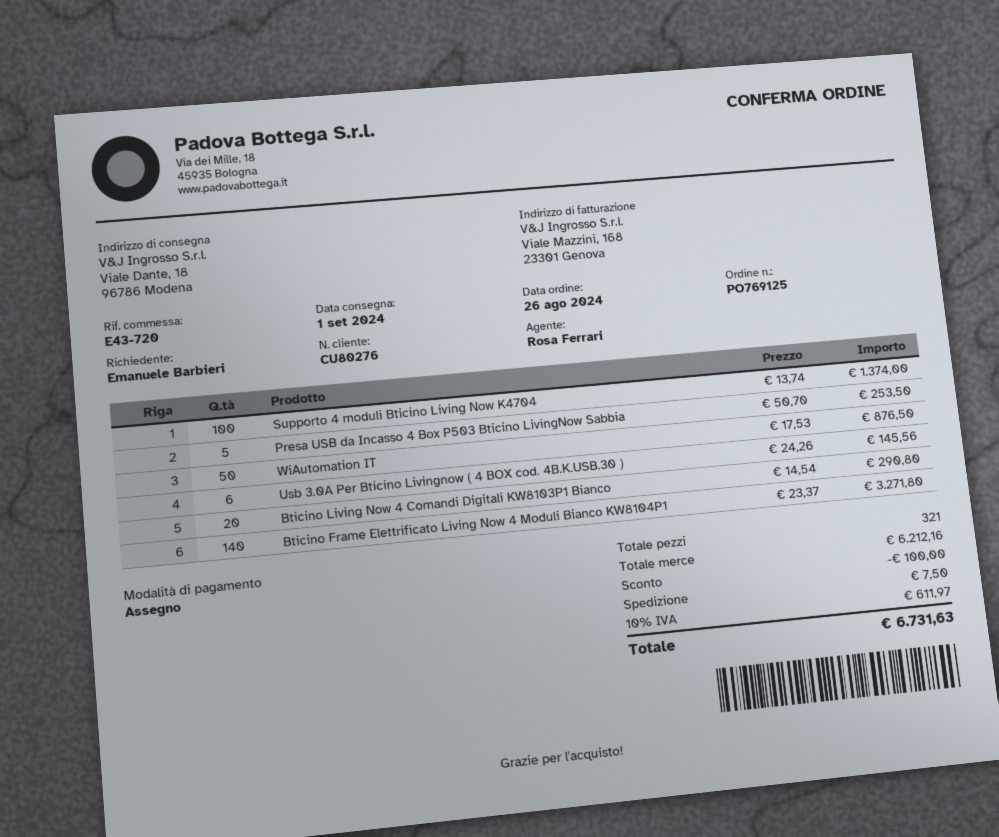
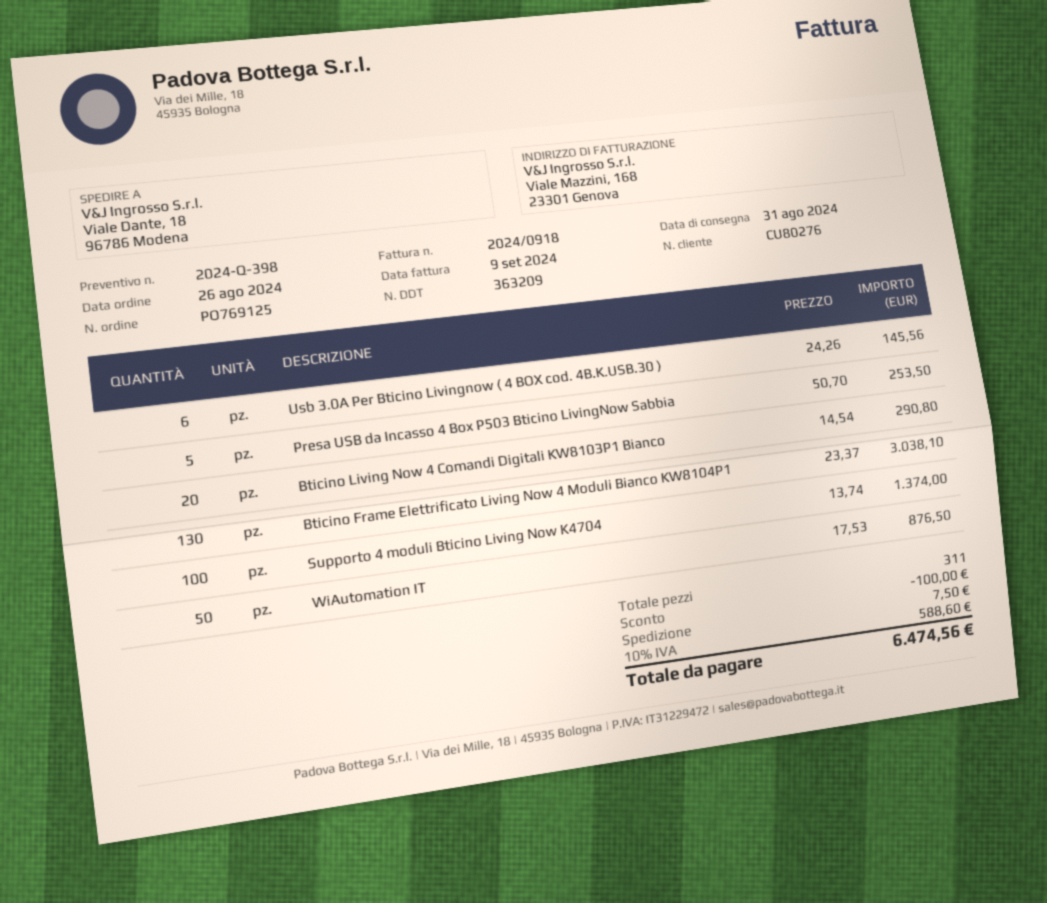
delivery date: 2024-09-01 -> 2024-08-31
Bticino Frame Elettrificato Living Now 4 Moduli Bianco KW8104P1: 140 x 23.37 = 3271.80 -> 130 x 23.37 = 3038.10
total quantity: 321 -> 311
tax: 10% = 611.97 -> 10% = 588.60
total: 6731.63 -> 6474.56

